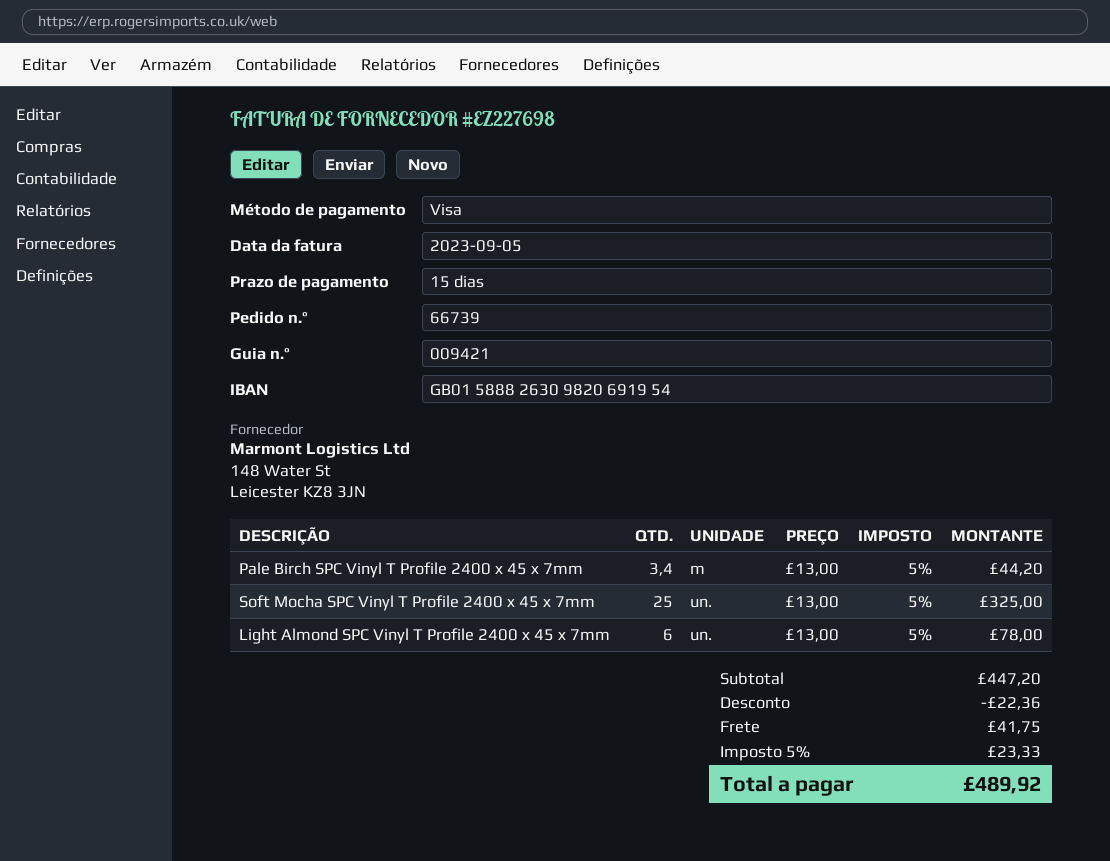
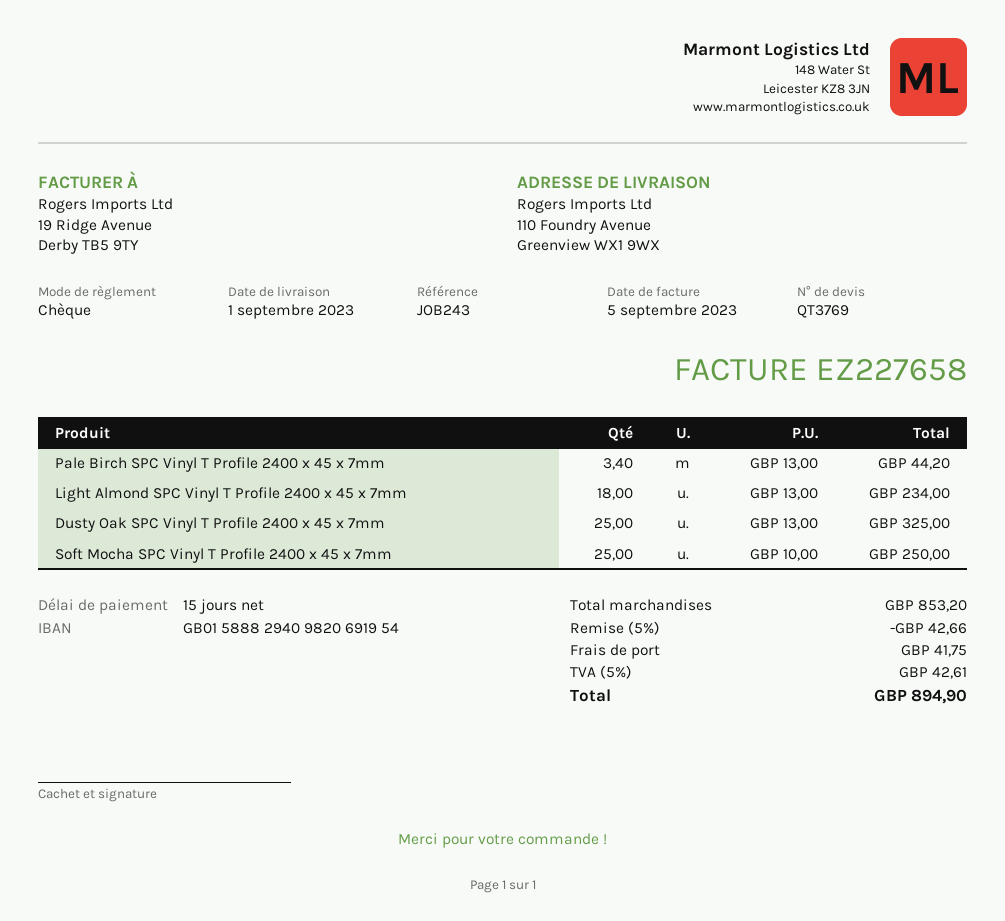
invoice number: EZ227698 -> EZ227658
payment method: Visa -> cheque
bank account: GB01588826309820691954 -> GB01588829409820691954
Soft Mocha SPC Vinyl T Profile 2400 x 45 x 7mm: 25 x 13.00 = 325.00 -> 25 x 10.00 = 250.00
Light Almond SPC Vinyl T Profile 2400 x 45 x 7mm: 6 x 13.00 = 78.00 -> 18 x 13.00 = 234.00
Dusty Oak SPC Vinyl T Profile 2400 x 45 x 7mm: none -> 25 x 13.00 = 325.00
subtotal: 447.20 -> 853.20
discount: 22.36 -> 42.66
tax: 5% = 23.33 -> 5% = 42.61
total: 489.92 -> 894.90

